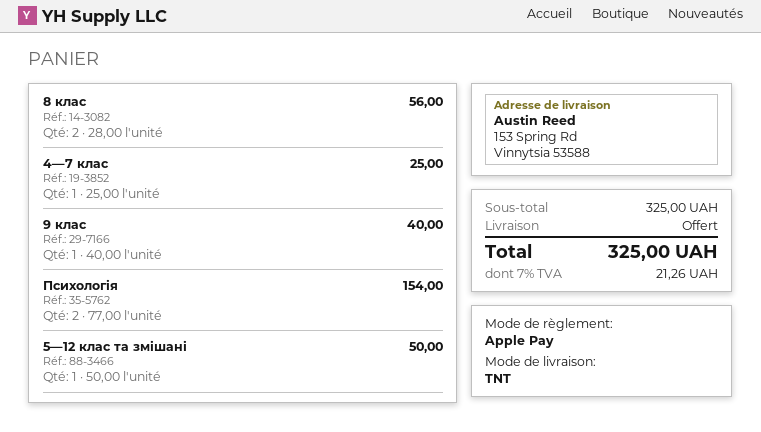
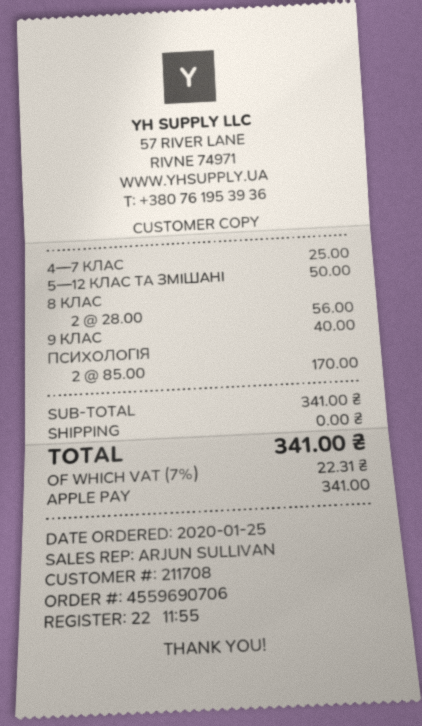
Психологія: 2 x 77.00 = 154.00 -> 2 x 85.00 = 170.00
subtotal: 325.00 -> 341.00
tax: 7% = 21.26 -> 7% = 22.31
total: 325.00 -> 341.00

